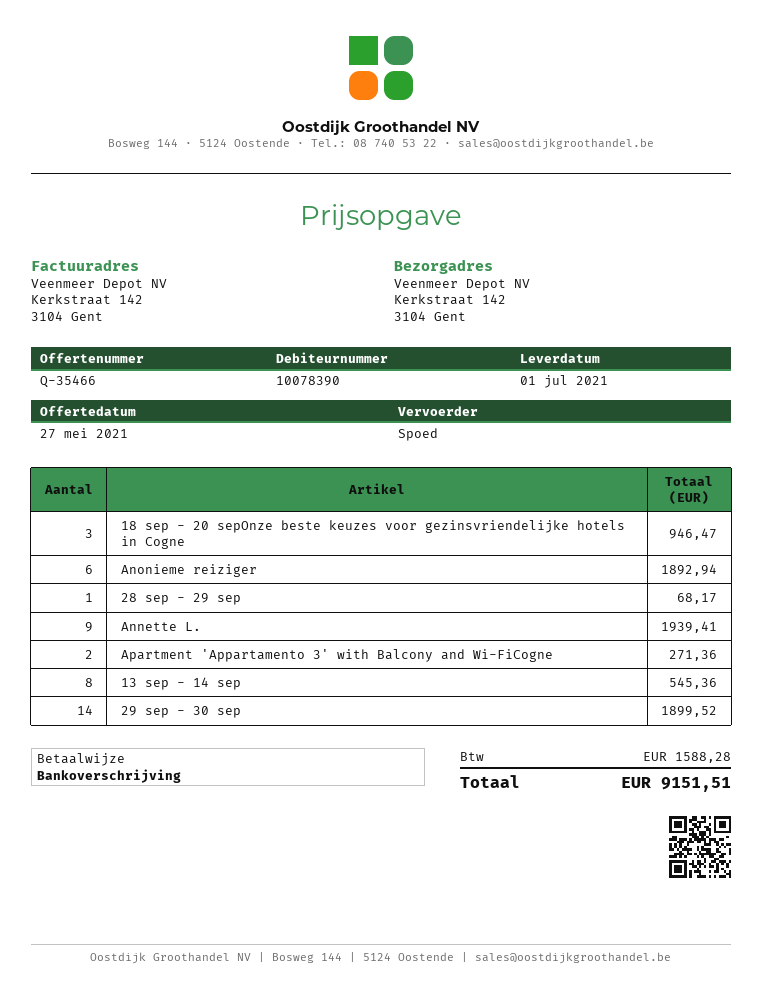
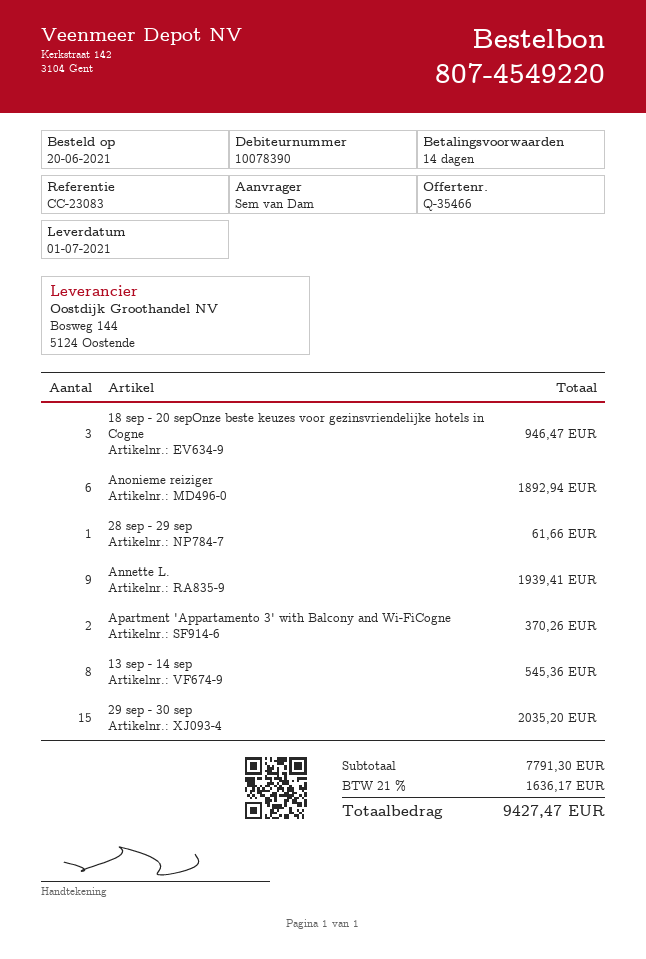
28 sep - 29 sep: 1 for 68.17 -> 1 for 61.66
Apartment 'Appartamento 3' with Balcony and Wi-FiCogne: 2 for 271.36 -> 2 for 370.26
29 sep - 30 sep: 14 for 1899.52 -> 15 for 2035.20
tax: 1588.28 -> 1636.17
total: 9151.51 -> 9427.47

